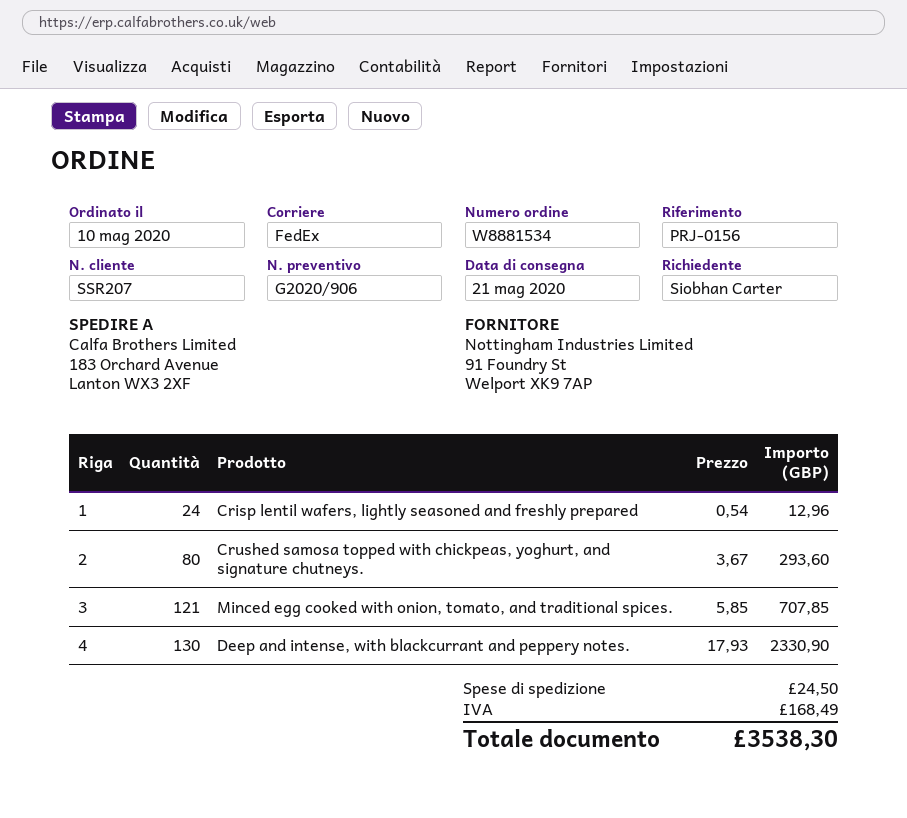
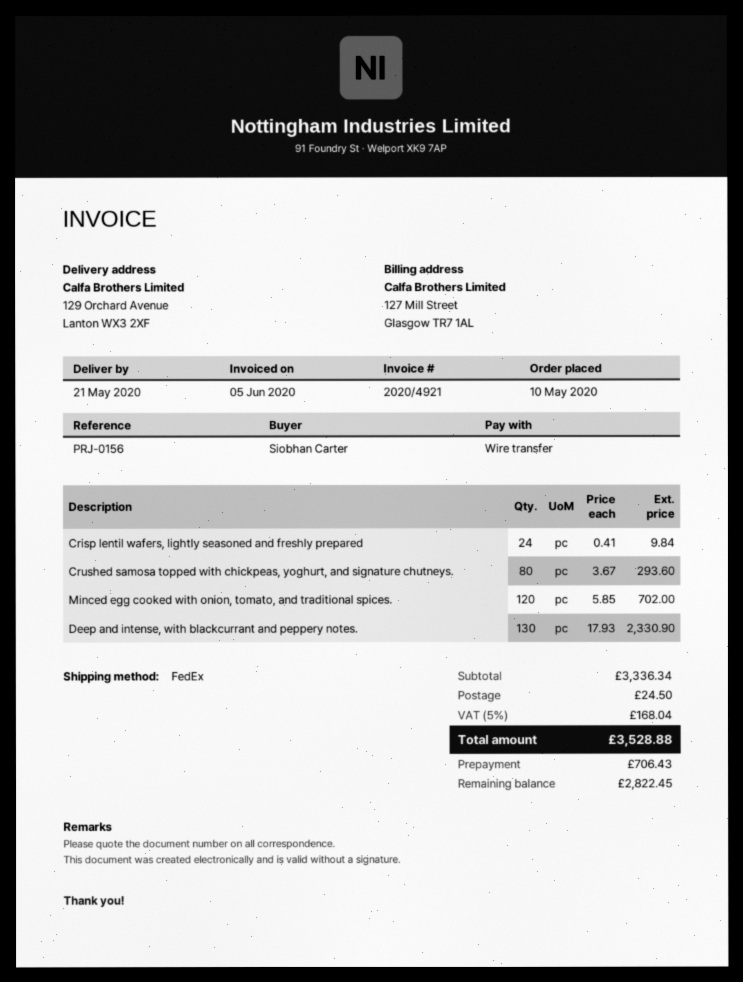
ship to: 183 Orchard Avenue, Lanton WX3 2XF -> 129 Orchard Avenue, Lanton WX3 2XF
Crisp lentil wafers, lightly seasoned and freshly prepared: 24 x 0.54 = 12.96 -> 24 x 0.41 = 9.84
Minced egg cooked with onion, tomato, and traditional spices.: 121 x 5.85 = 707.85 -> 120 x 5.85 = 702.00
tax: 168.49 -> 168.04
total: 3538.30 -> 3528.88

